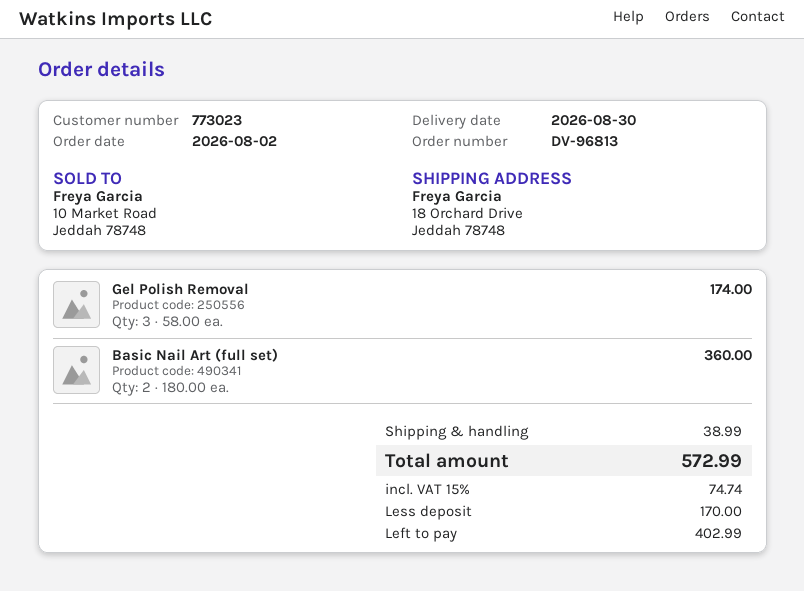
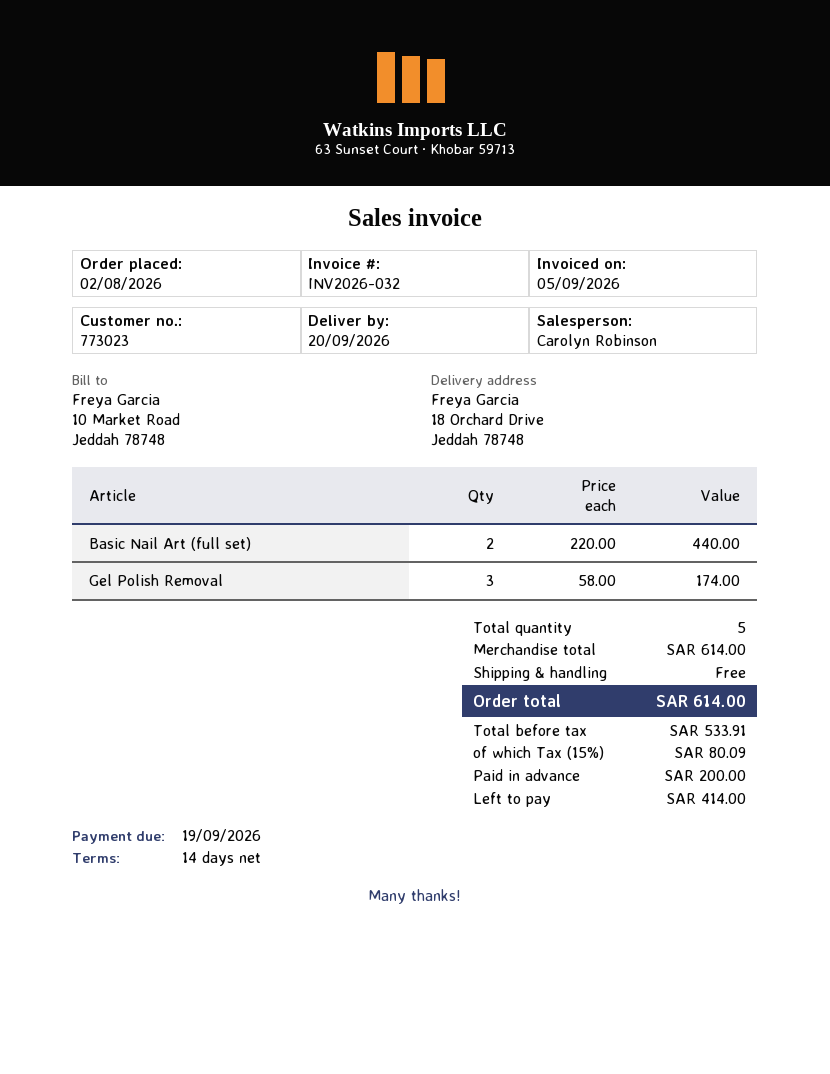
delivery date: 2026-08-30 -> 2026-09-20
Basic Nail Art (full set): 2 x 180.00 = 360.00 -> 2 x 220.00 = 440.00
shipping: 38.99 -> 0.00
tax: 15% = 74.74 -> 15% = 80.09
total: 572.99 -> 614.00
deposit: 170.00 -> 200.00
balance: 402.99 -> 414.00

